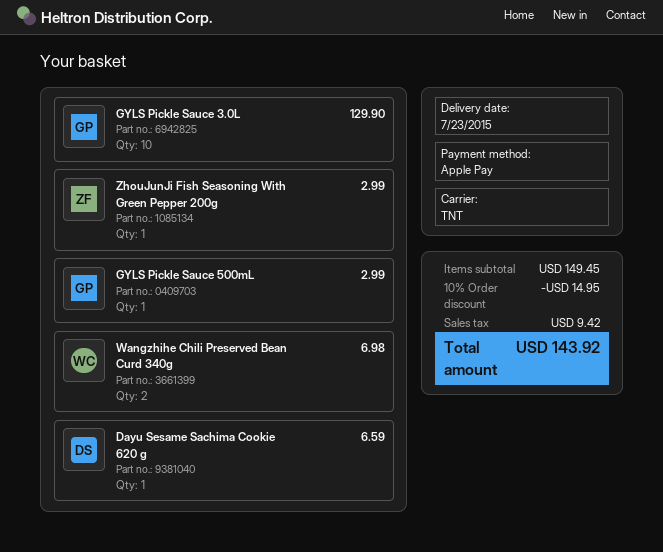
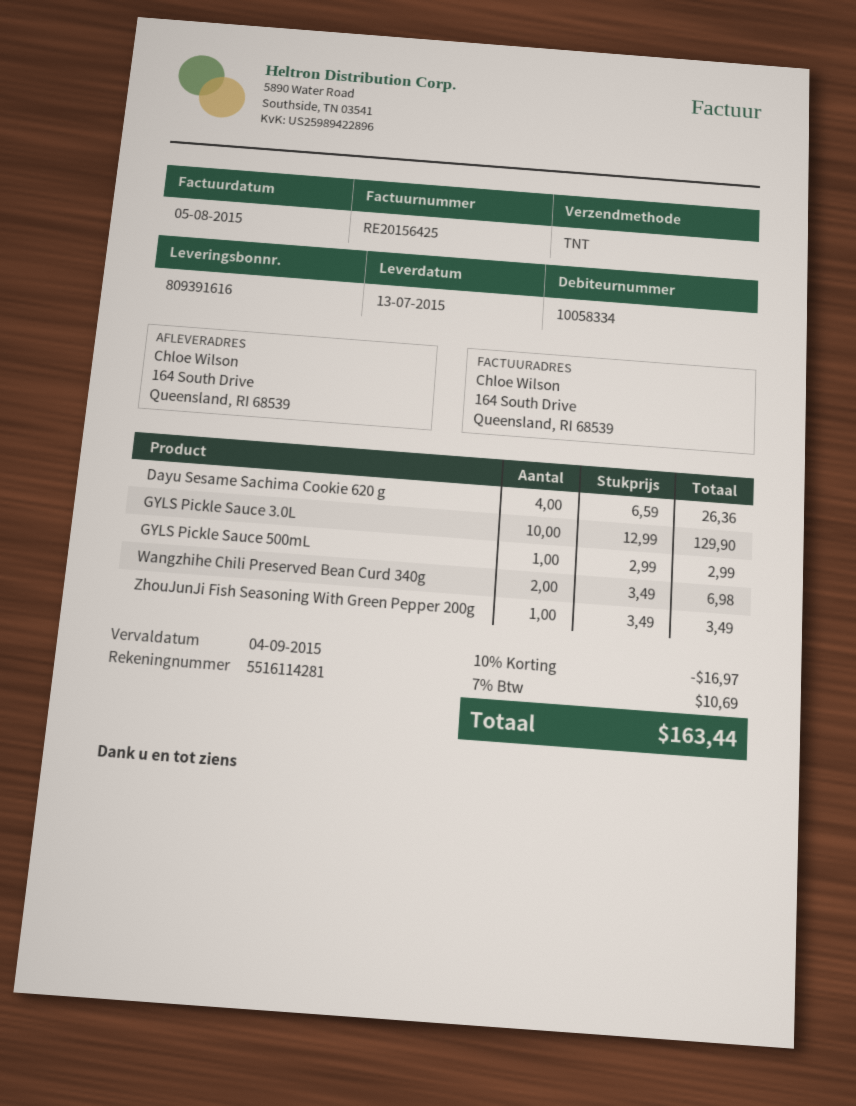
delivery date: 2015-07-23 -> 2015-07-13
ZhouJunJi Fish Seasoning With Green Pepper 200g: 1 for 2.99 -> 1 for 3.49
Dayu Sesame Sachima Cookie 620 g: 1 for 6.59 -> 4 for 26.36
discount: 10% = 14.95 -> 10% = 16.97
tax: 9.42 -> 10.69
total: 143.92 -> 163.44

